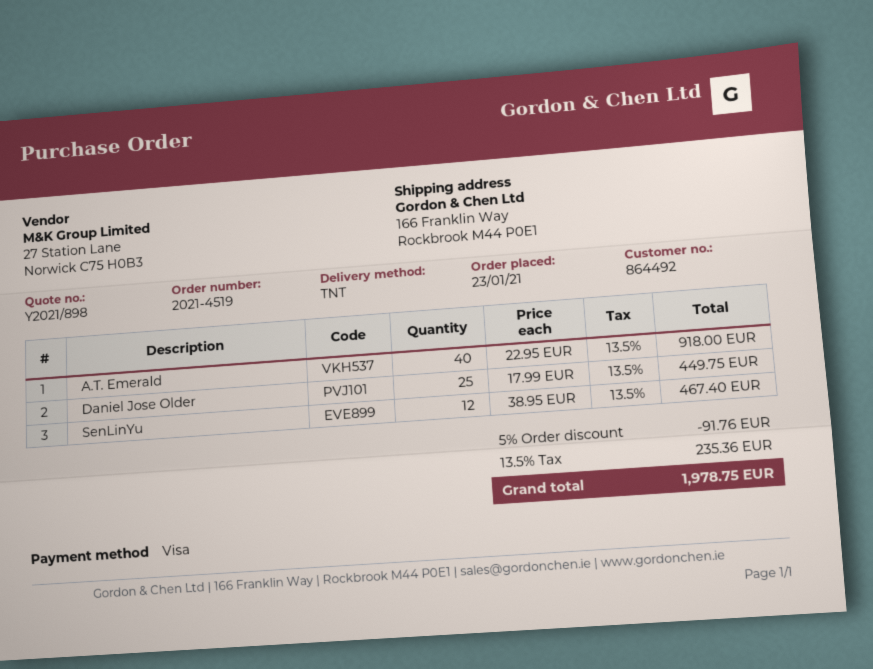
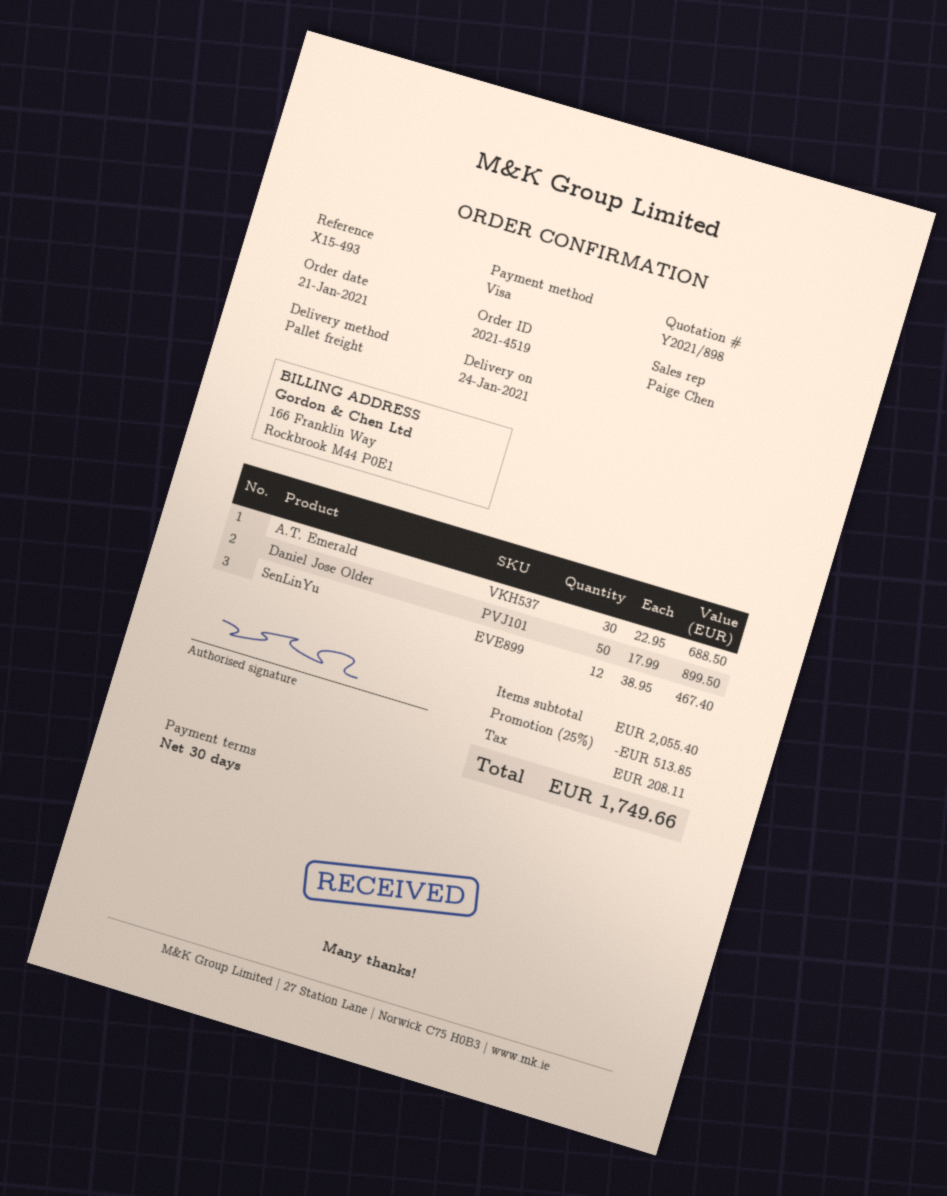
order date: 2021-01-23 -> 2021-01-21
shipping method: TNT -> pallet freight
A.T. Emerald: 40 x 22.95 = 918.00 -> 30 x 22.95 = 688.50
Daniel Jose Older: 25 x 17.99 = 449.75 -> 50 x 17.99 = 899.50
discount: 5% = 91.76 -> 25% = 513.85
tax: 235.36 -> 208.11
total: 1978.75 -> 1749.66

